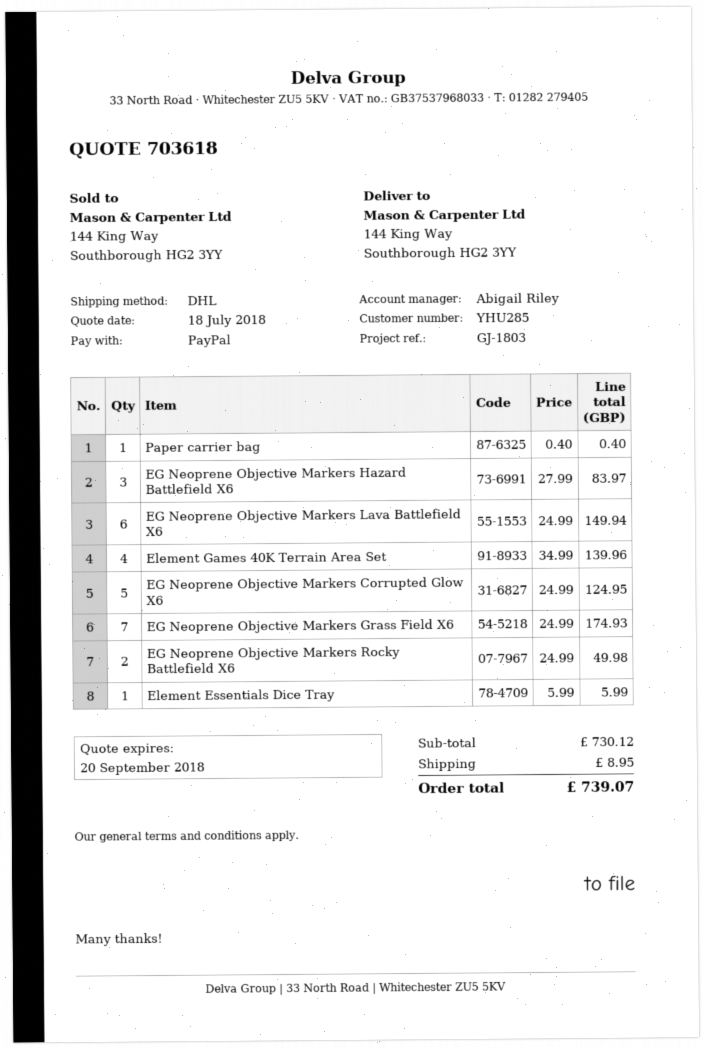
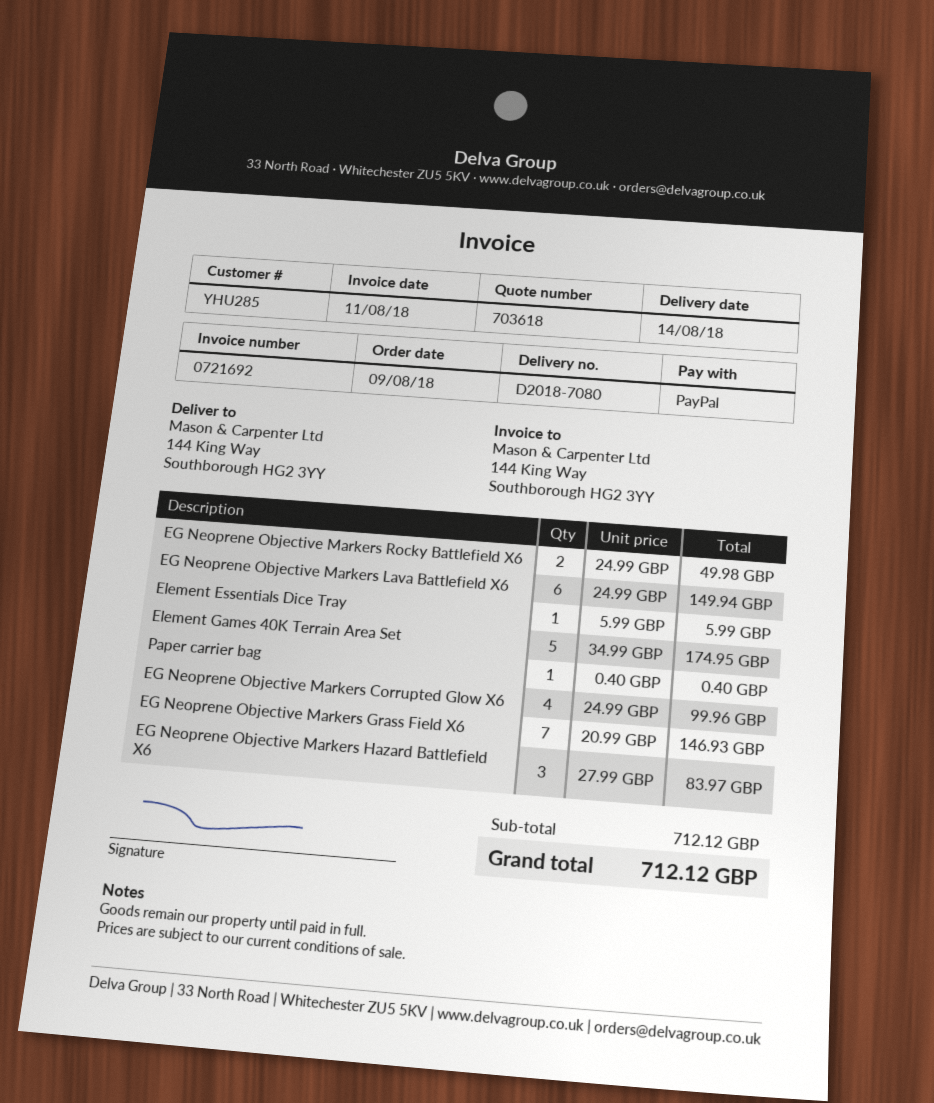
Element Games 40K Terrain Area Set: 4 x 34.99 = 139.96 -> 5 x 34.99 = 174.95
EG Neoprene Objective Markers Corrupted Glow X6: 5 x 24.99 = 124.95 -> 4 x 24.99 = 99.96
EG Neoprene Objective Markers Grass Field X6: 7 x 24.99 = 174.93 -> 7 x 20.99 = 146.93
subtotal: 730.12 -> 712.12
shipping: 8.95 -> none
total: 739.07 -> 712.12

